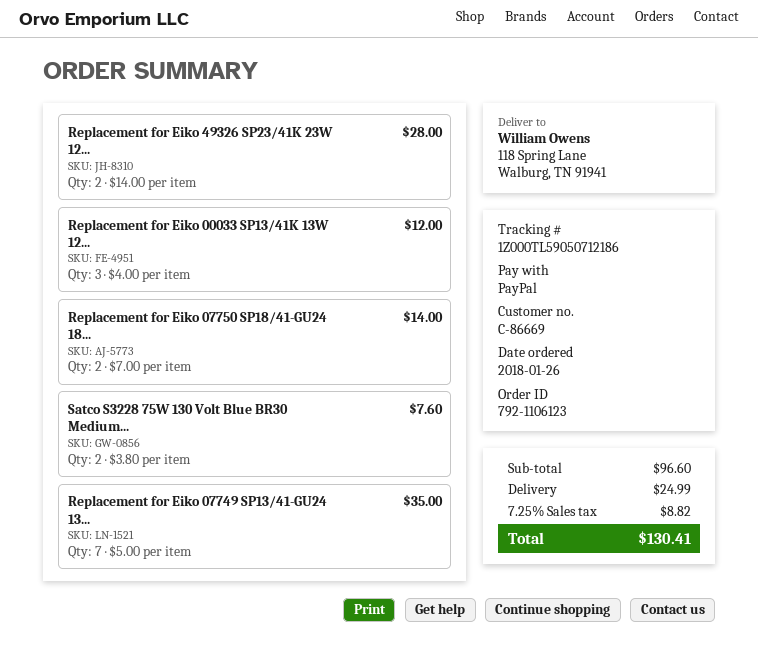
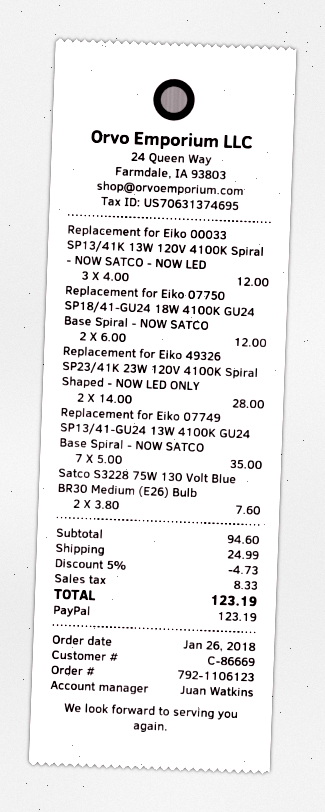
Replacement for Eiko 07750 SP18/41-GU24 18...: 2 x 7.00 = 14.00 -> 2 x 6.00 = 12.00
subtotal: 96.60 -> 94.60
discount: none -> 5% = 4.73
tax: 8.82 -> 8.33
total: 130.41 -> 123.19

